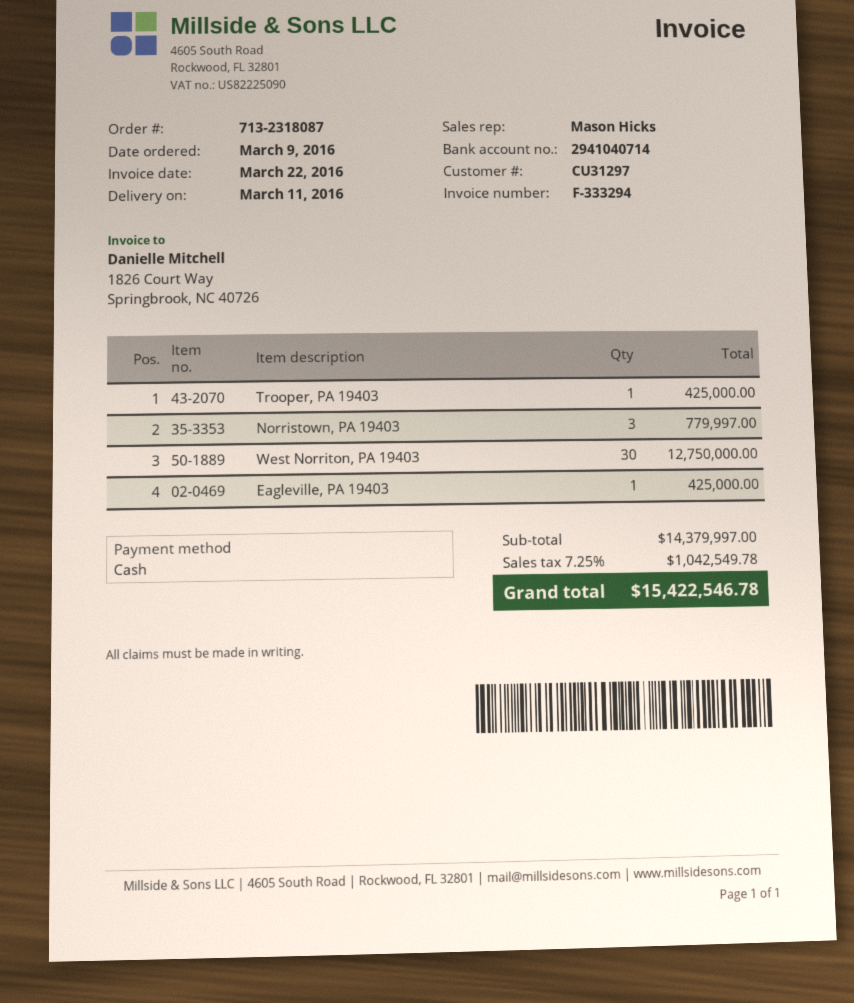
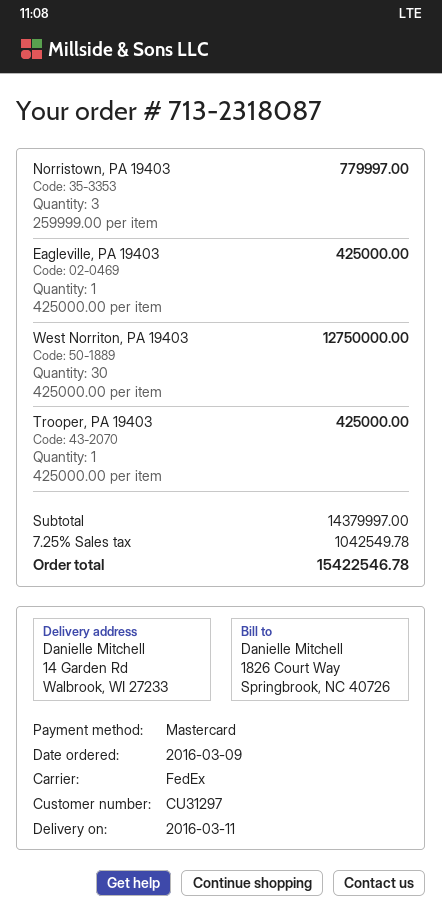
payment method: cash -> Mastercard

